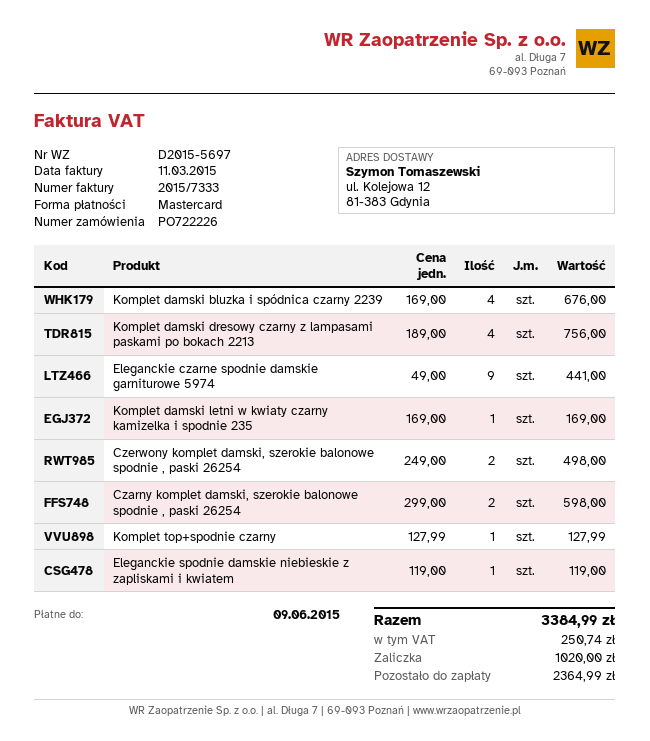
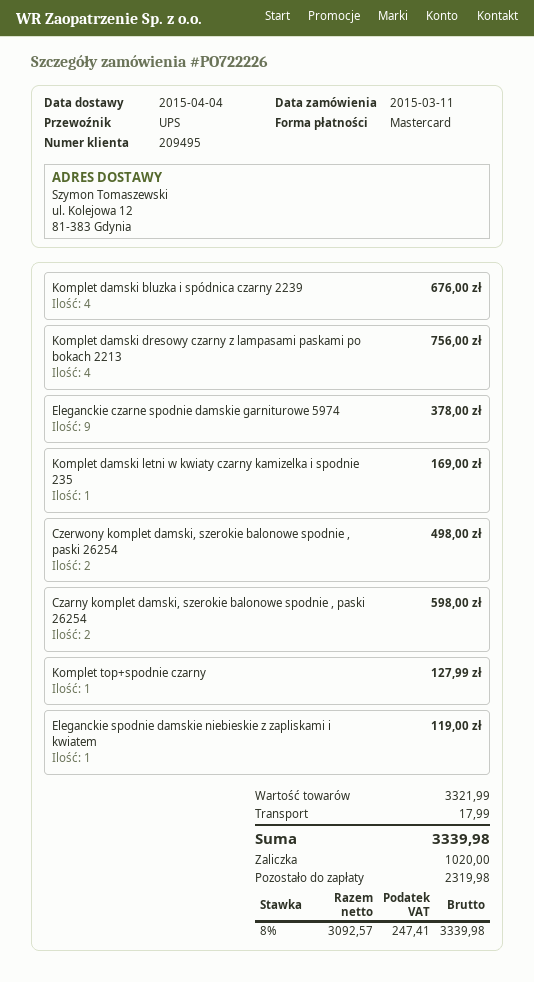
Eleganckie czarne spodnie damskie garniturowe 5974: 9 for 441.00 -> 9 for 378.00
shipping: none -> 17.99
tax: 250.74 -> 247.41
total: 3384.99 -> 3339.98
balance: 2364.99 -> 2319.98

